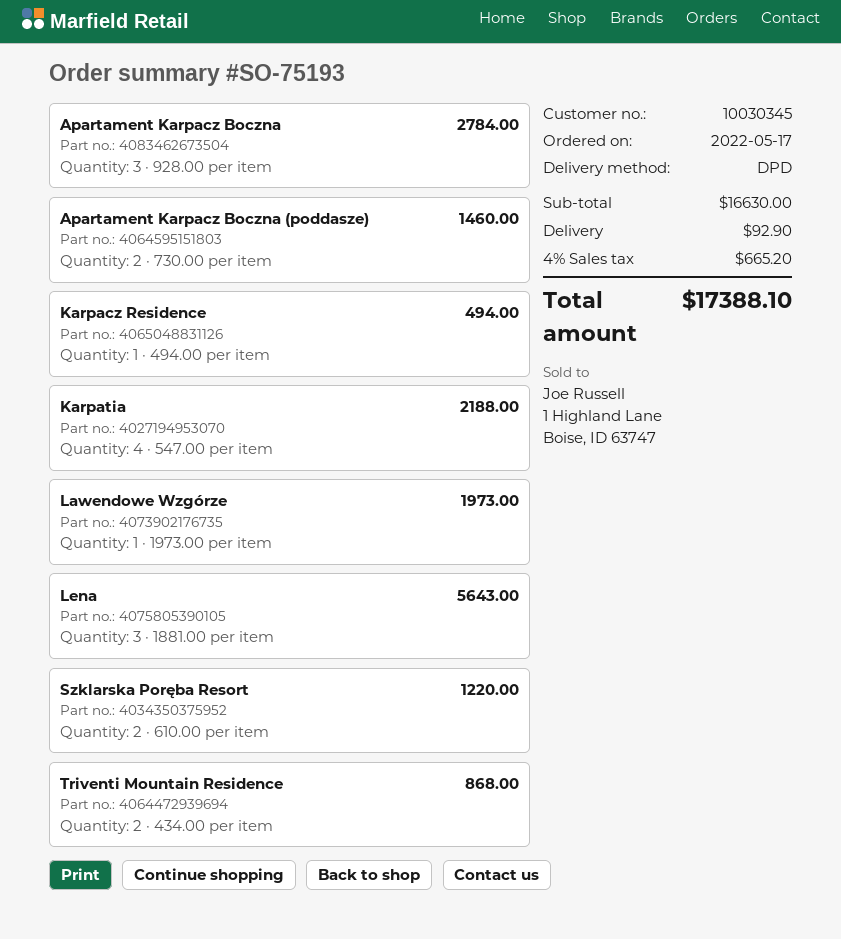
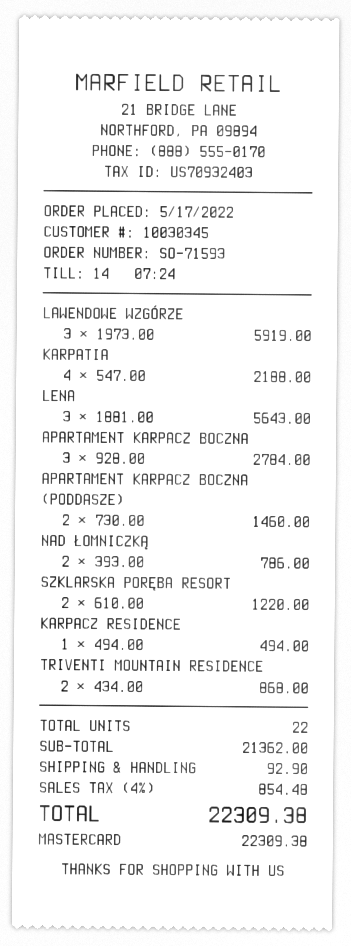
order number: SO-75193 -> SO-71593
Lawendowe Wzgórze: 1 x 1973.00 = 1973.00 -> 3 x 1973.00 = 5919.00
NAD ŁOMNICZKĄ: none -> 2 x 393.00 = 786.00
subtotal: 16630.00 -> 21362.00
tax: 4% = 665.20 -> 4% = 854.48
total: 17388.10 -> 22309.38

